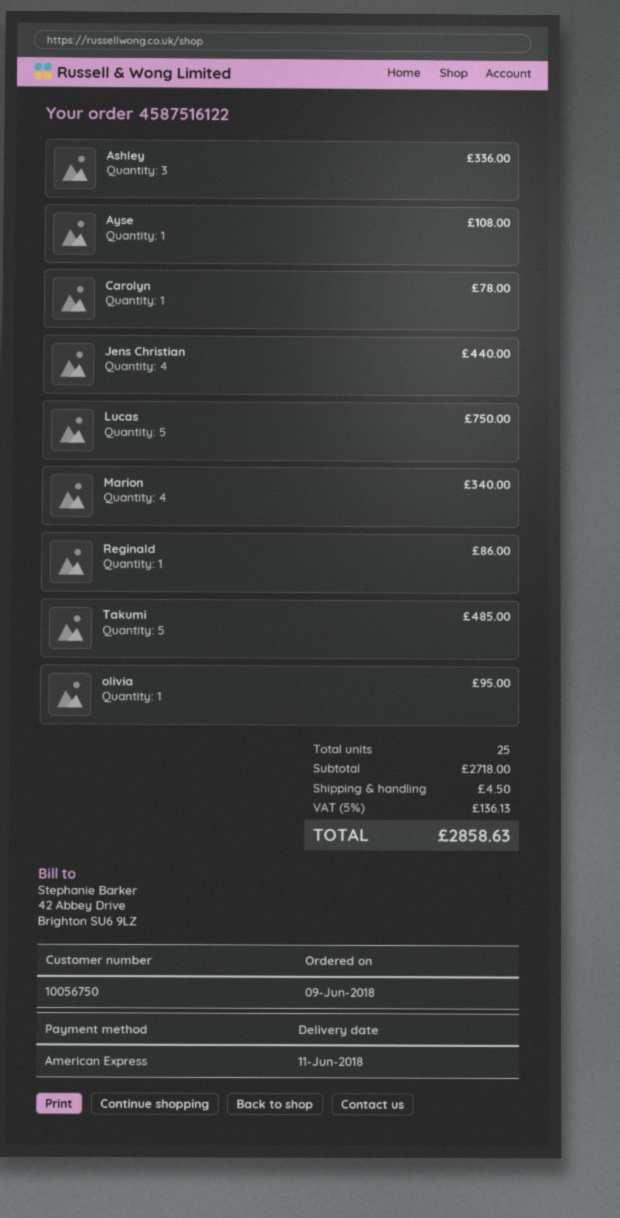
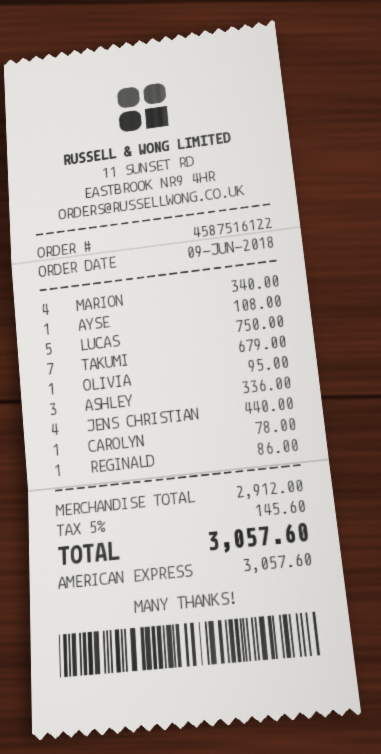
Takumi: 5 for 485.00 -> 7 for 679.00
subtotal: 2718.00 -> 2912.00
shipping: 4.50 -> none
tax: 5% = 136.13 -> 5% = 145.60
total: 2858.63 -> 3057.60

